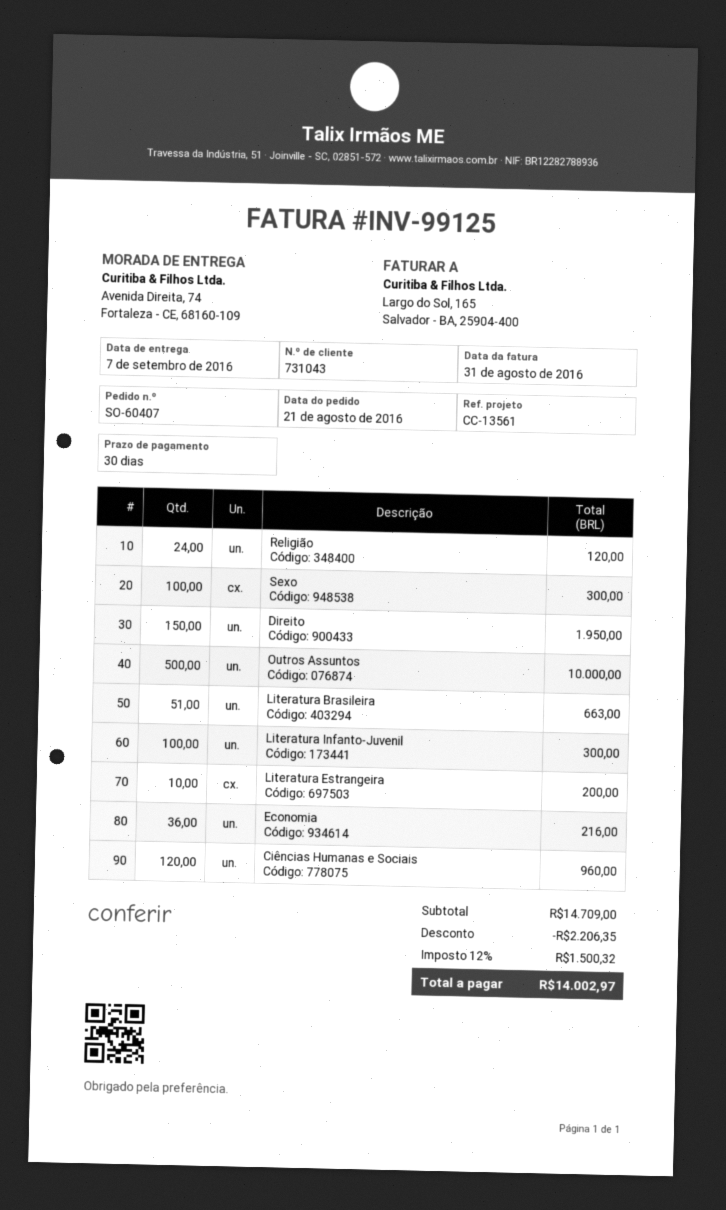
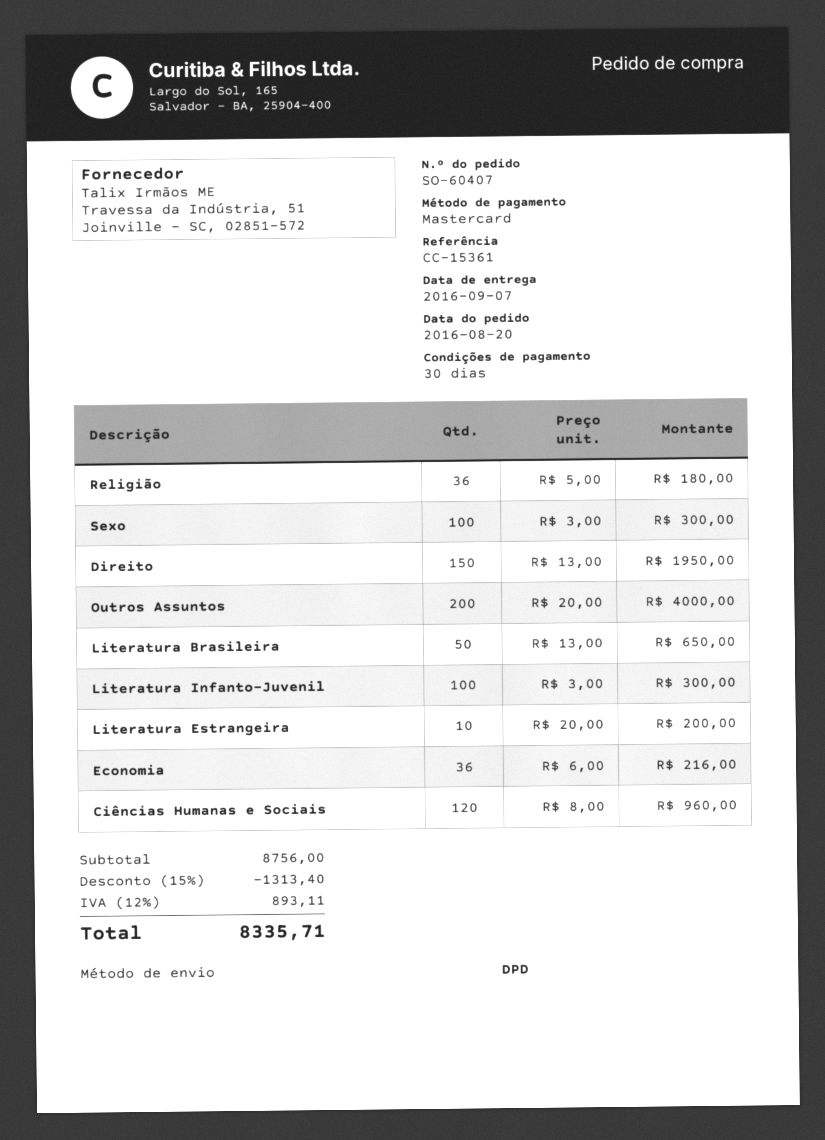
order date: 2016-08-21 -> 2016-08-20
reference: CC-13561 -> CC-15361
Religião: 24 for 120.00 -> 36 for 180.00
Outros Assuntos: 500 for 10000.00 -> 200 for 4000.00
Literatura Brasileira: 51 for 663.00 -> 50 for 650.00
subtotal: 14709.00 -> 8756.00
discount: 2206.35 -> 1313.40
tax: 12% = 1500.32 -> 12% = 893.11
total: 14002.97 -> 8335.71

